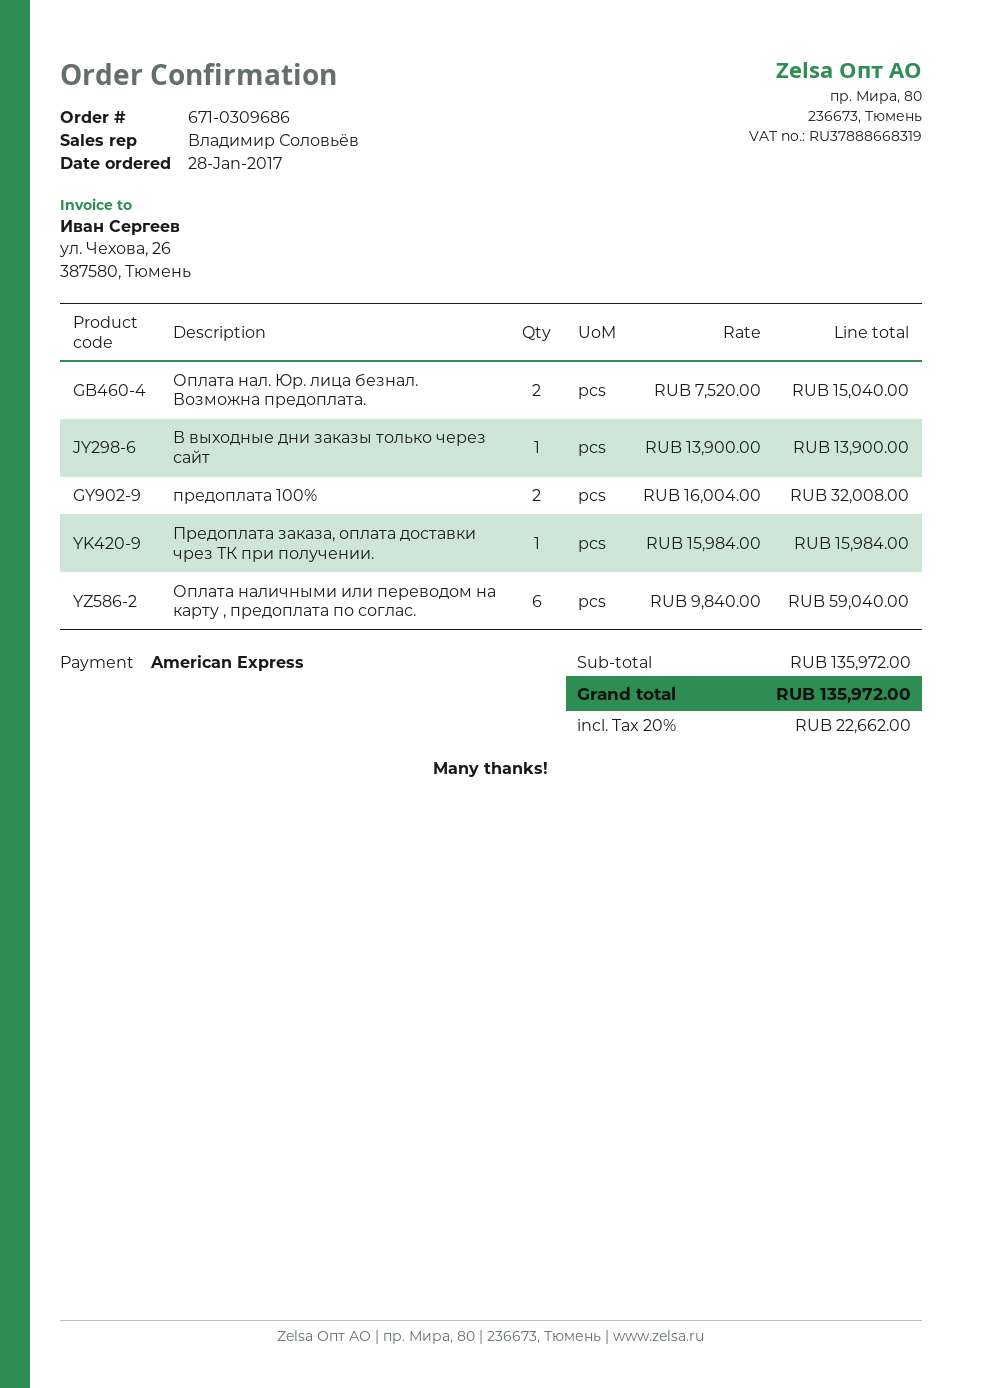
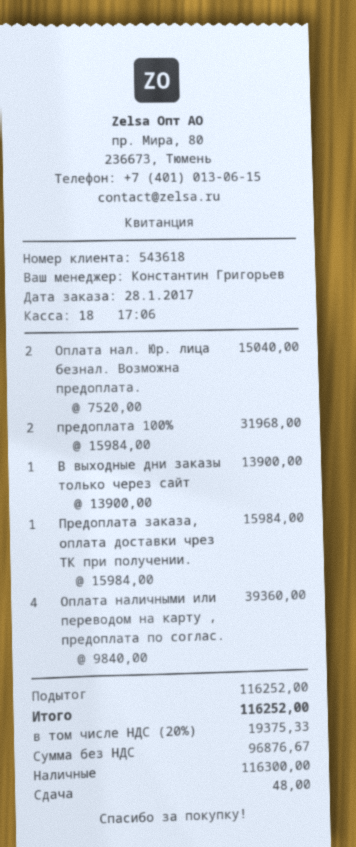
sales rep: Владимир Соловьёв -> Константин Григорьев
payment method: American Express -> cash
предоплата 100%: 2 x 16004.00 = 32008.00 -> 2 x 15984.00 = 31968.00
Оплата наличными или переводом на карту , предоплата по соглас.: 6 x 9840.00 = 59040.00 -> 4 x 9840.00 = 39360.00
subtotal: 135972.00 -> 116252.00
tax: 20% = 22662.00 -> 20% = 19375.33
total: 135972.00 -> 116252.00

